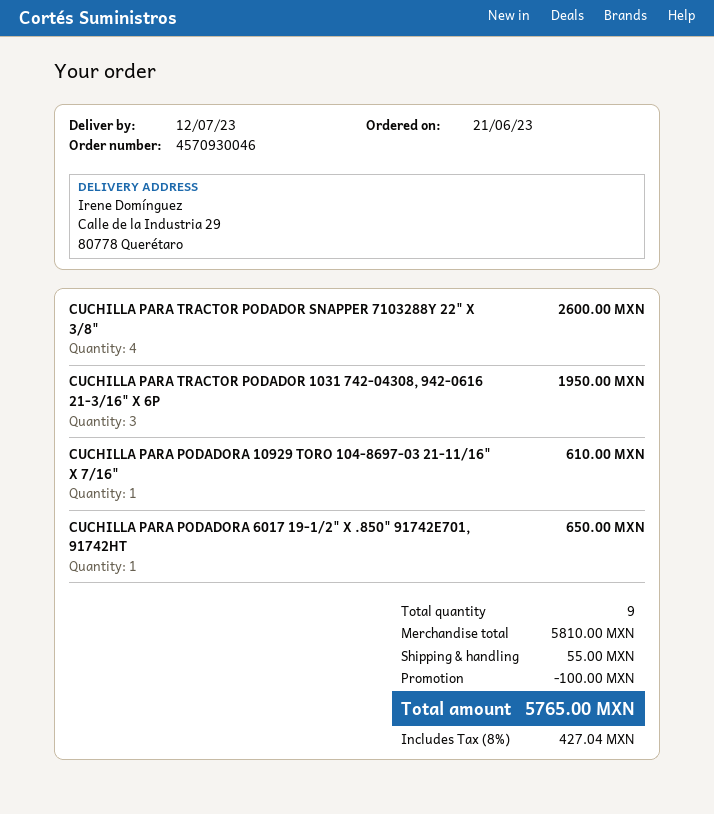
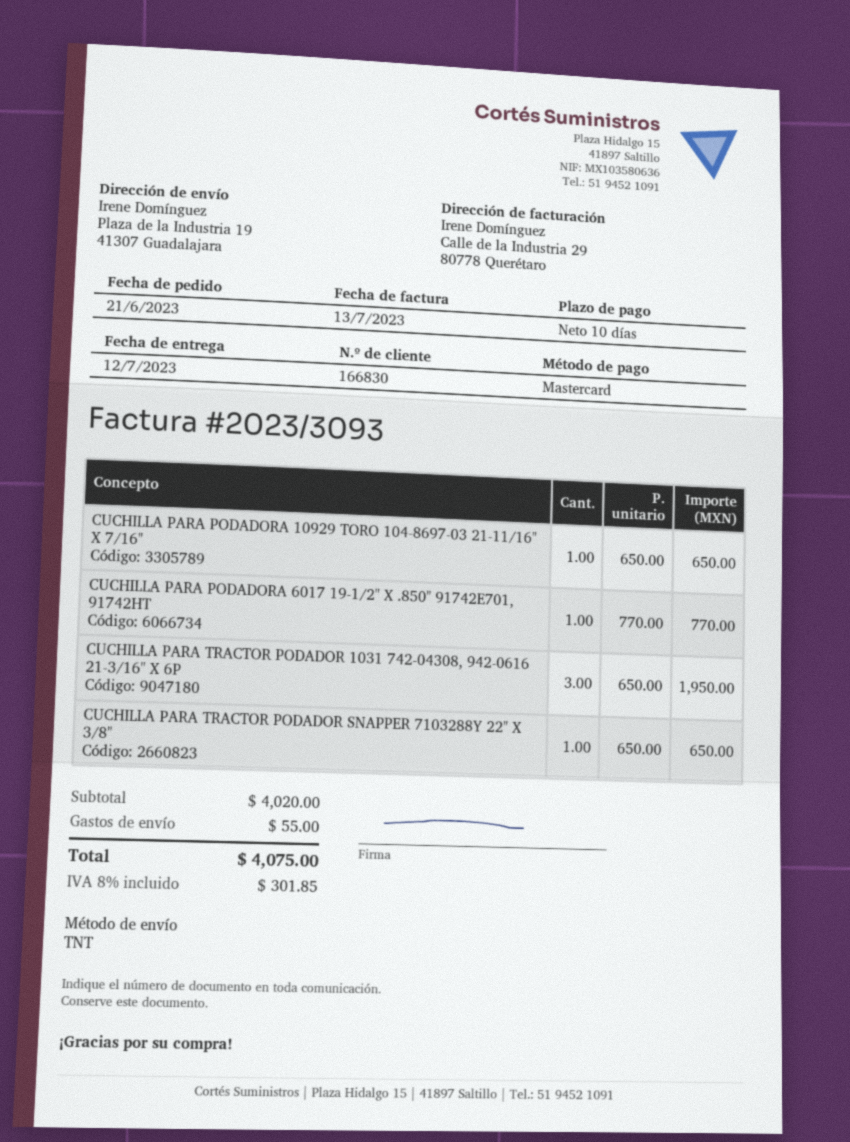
ship to: Calle de la Industria 29, 80778 Querétaro -> Plaza de la Industria 19, 41307 Guadalajara
CUCHILLA PARA TRACTOR PODADOR SNAPPER 7103288Y 22" X 3/8": 4 for 2600.00 -> 1 for 650.00
CUCHILLA PARA PODADORA 10929 TORO 104-8697-03 21-11/16" X 7/16": 1 for 610.00 -> 1 for 650.00
CUCHILLA PARA PODADORA 6017 19-1/2" X .850" 91742E701, 91742HT: 1 for 650.00 -> 1 for 770.00
subtotal: 5810.00 -> 4020.00
discount: 100.00 -> none
tax: 8% = 427.04 -> 8% = 301.85
total: 5765.00 -> 4075.00

